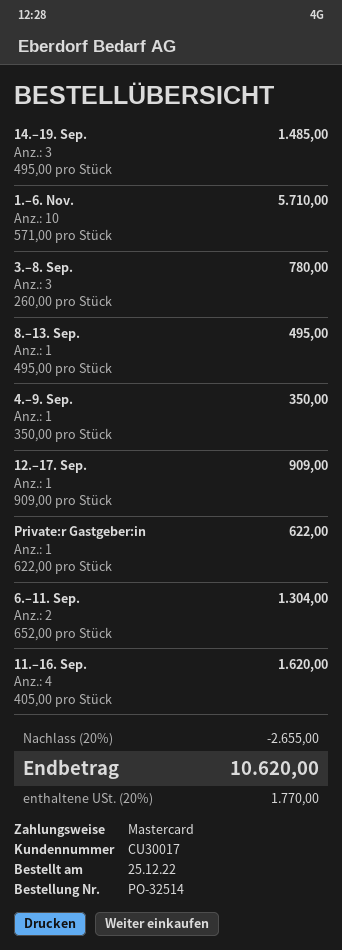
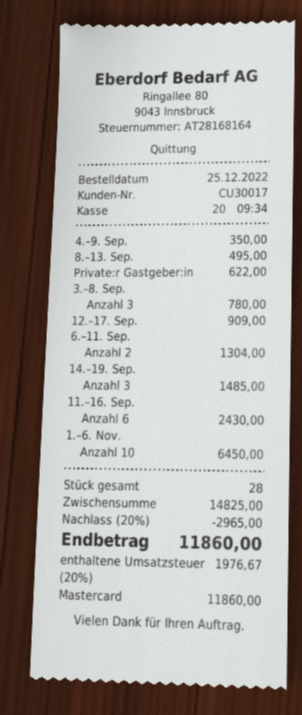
1.–6. Nov.: 10 for 5710.00 -> 10 for 6450.00
11.–16. Sep.: 4 for 1620.00 -> 6 for 2430.00
discount: 20% = 2655.00 -> 20% = 2965.00
tax: 20% = 1770.00 -> 20% = 1976.67
total: 10620.00 -> 11860.00

